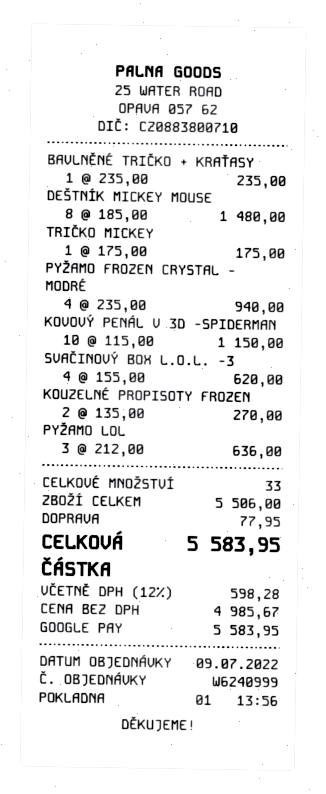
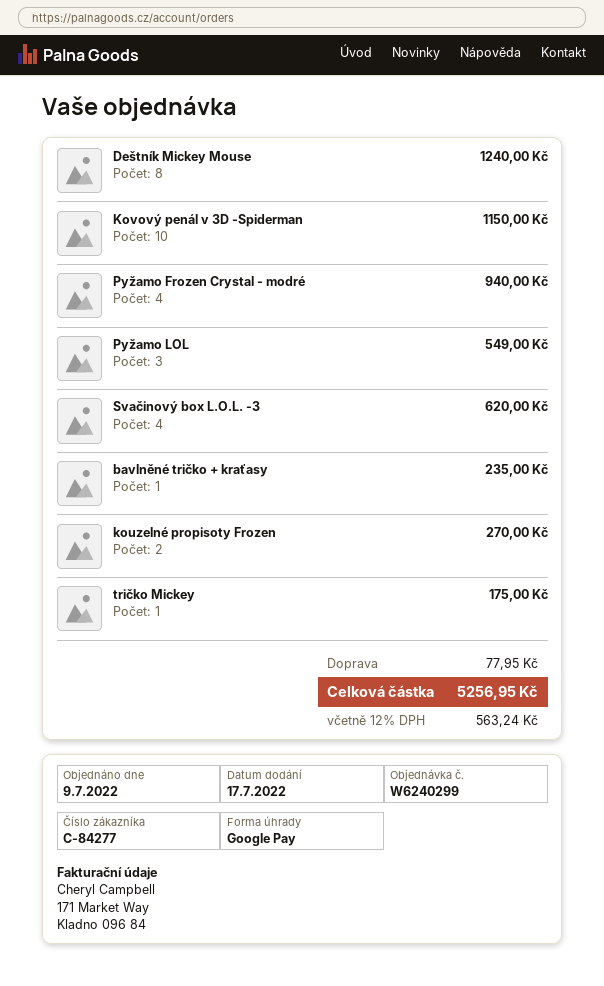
order number: W6240999 -> W6240299
DEŠTNÍK MICKEY MOUSE: 8 for 1480.00 -> 8 for 1240.00
PYŽAMO LOL: 3 for 636.00 -> 3 for 549.00
tax: 12% = 598.28 -> 12% = 563.24
total: 5583.95 -> 5256.95

